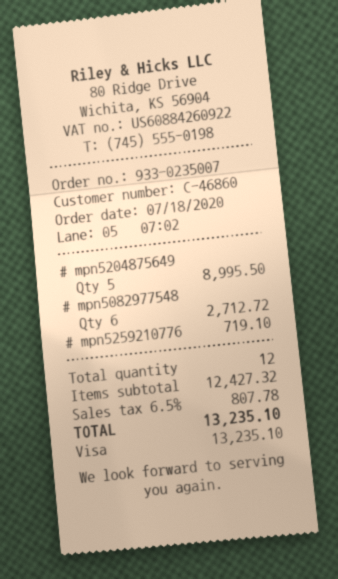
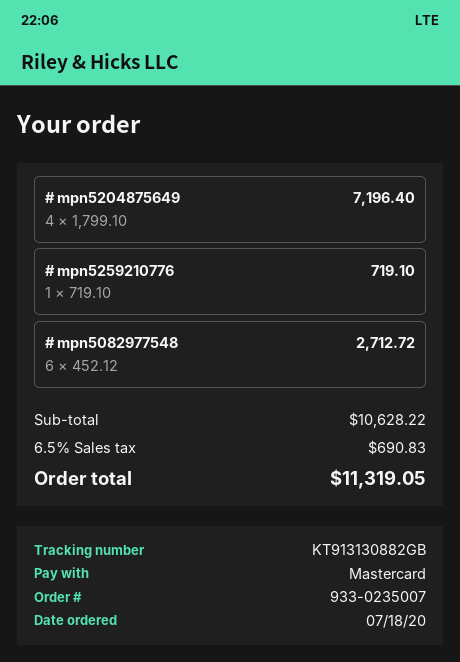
payment method: Visa -> Mastercard
# mpn5204875649: 5 for 8995.50 -> 4 for 7196.40
subtotal: 12427.32 -> 10628.22
tax: 6.5% = 807.78 -> 6.5% = 690.83
total: 13235.10 -> 11319.05

